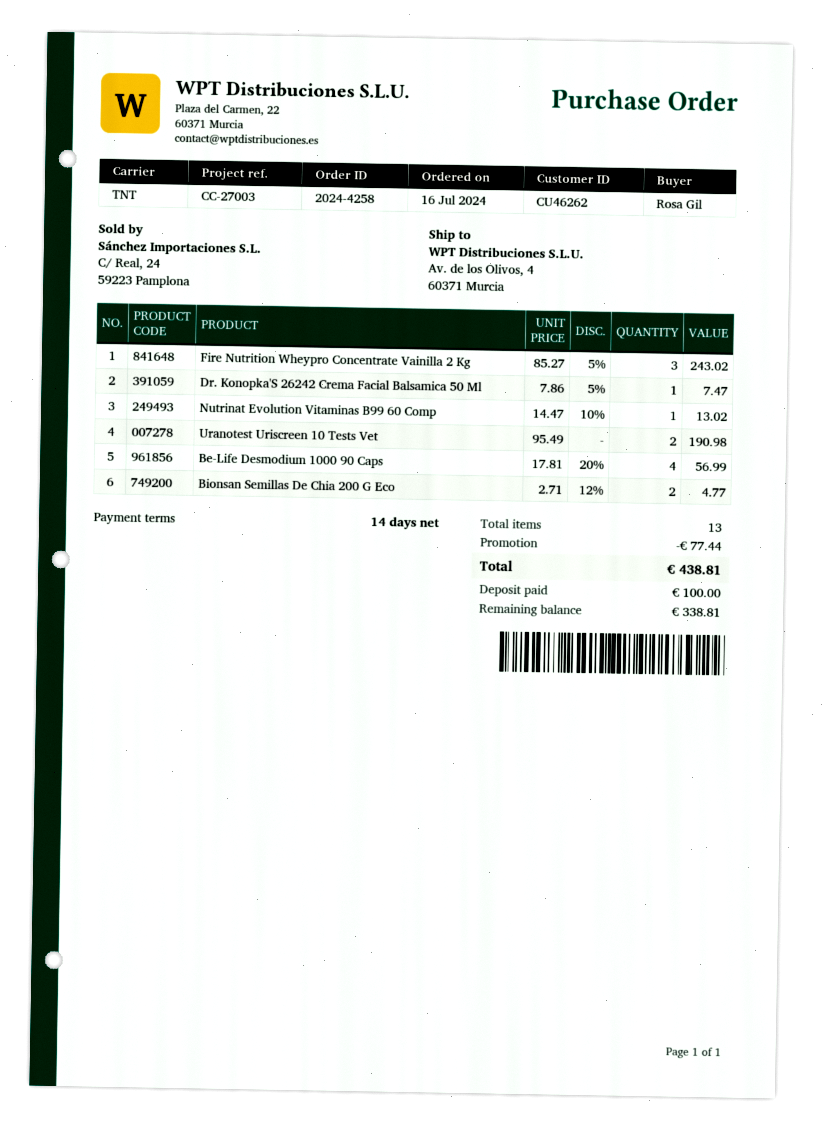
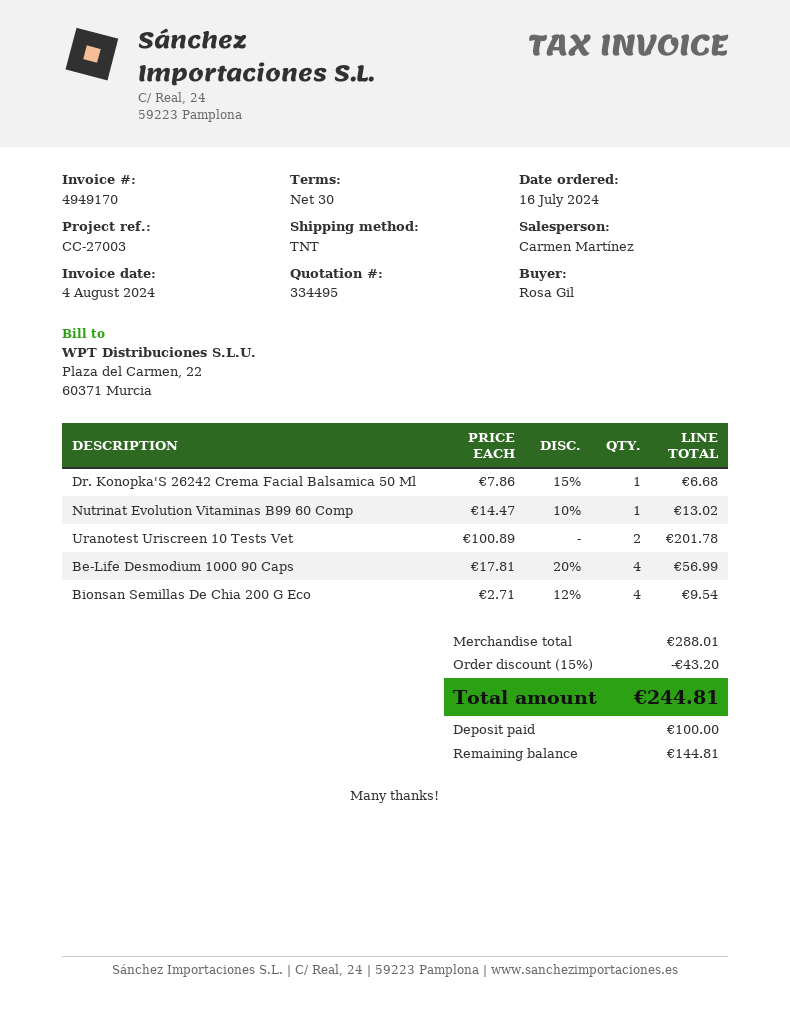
payment terms: 14 days -> 30 days
Fire Nutrition Wheypro Concentrate Vainilla 2 Kg: 3 x 85.27 - 5% = 243.02 -> none
Dr. Konopka'S 26242 Crema Facial Balsamica 50 Ml: 1 x 7.86 - 5% = 7.47 -> 1 x 7.86 - 15% = 6.68
Uranotest Uriscreen 10 Tests Vet: 2 x 95.49 = 190.98 -> 2 x 100.89 = 201.78
Bionsan Semillas De Chia 200 G Eco: 2 x 2.71 - 12% = 4.77 -> 4 x 2.71 - 12% = 9.54
discount: 77.44 -> 43.20
total: 438.81 -> 244.81
balance: 338.81 -> 144.81

